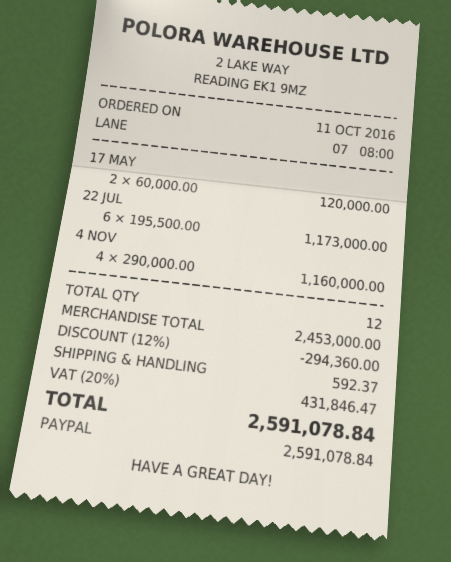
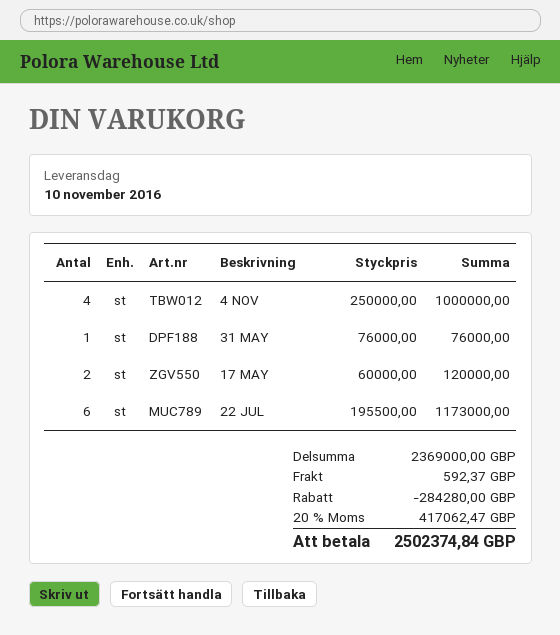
4 NOV: 4 x 290000.00 = 1160000.00 -> 4 x 250000.00 = 1000000.00
31 MAY: none -> 1 x 76000.00 = 76000.00
subtotal: 2453000.00 -> 2369000.00
discount: 294360.00 -> 284280.00
tax: 20% = 431846.47 -> 20% = 417062.47
total: 2591078.84 -> 2502374.84

